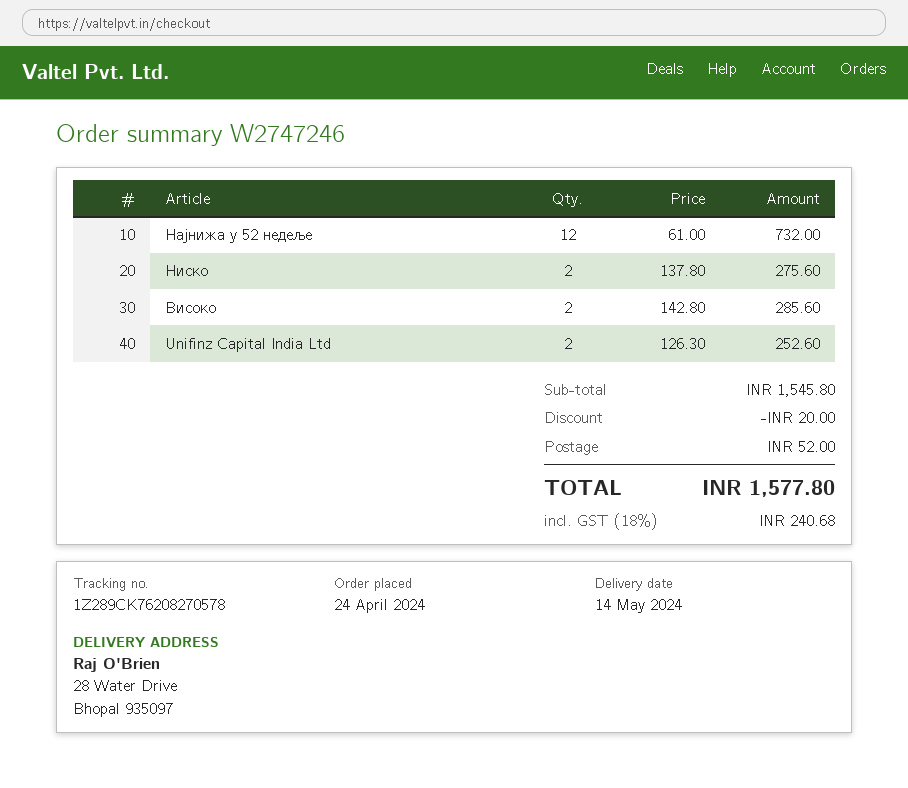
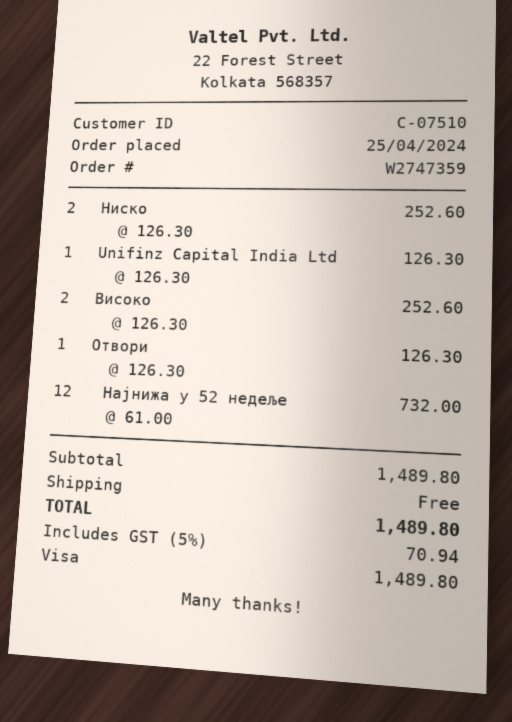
order number: W2747246 -> W2747359
order date: 2024-04-24 -> 2024-04-25
Ниско: 2 x 137.80 = 275.60 -> 2 x 126.30 = 252.60
Високо: 2 x 142.80 = 285.60 -> 2 x 126.30 = 252.60
Unifinz Capital India Ltd: 2 x 126.30 = 252.60 -> 1 x 126.30 = 126.30
Отвори: none -> 1 x 126.30 = 126.30
subtotal: 1545.80 -> 1489.80
discount: 20.00 -> none
shipping: 52.00 -> 0.00
tax: 18% = 240.68 -> 5% = 70.94
total: 1577.80 -> 1489.80

